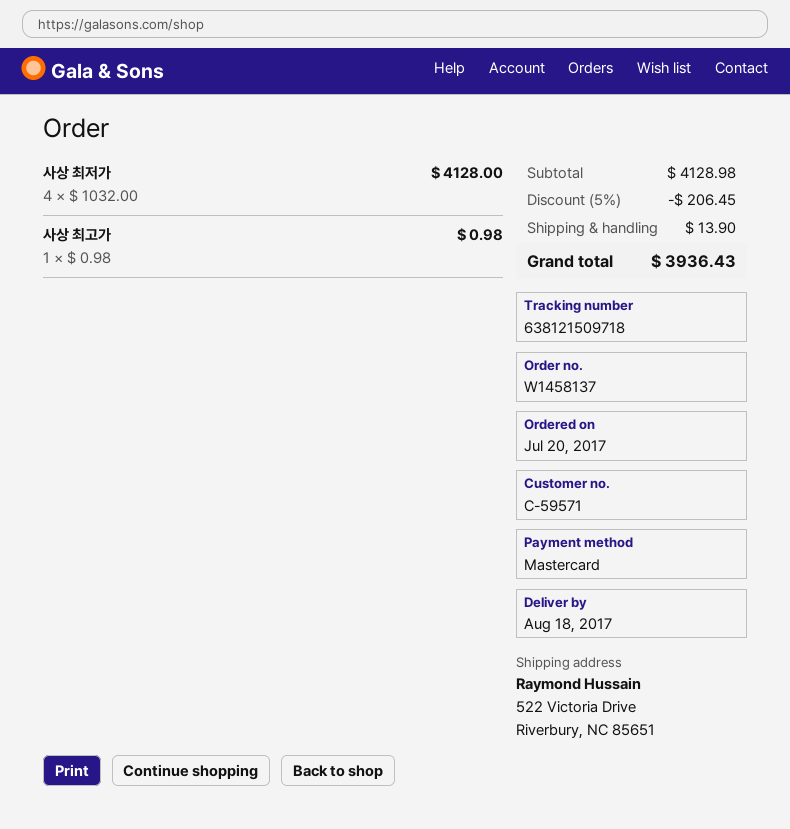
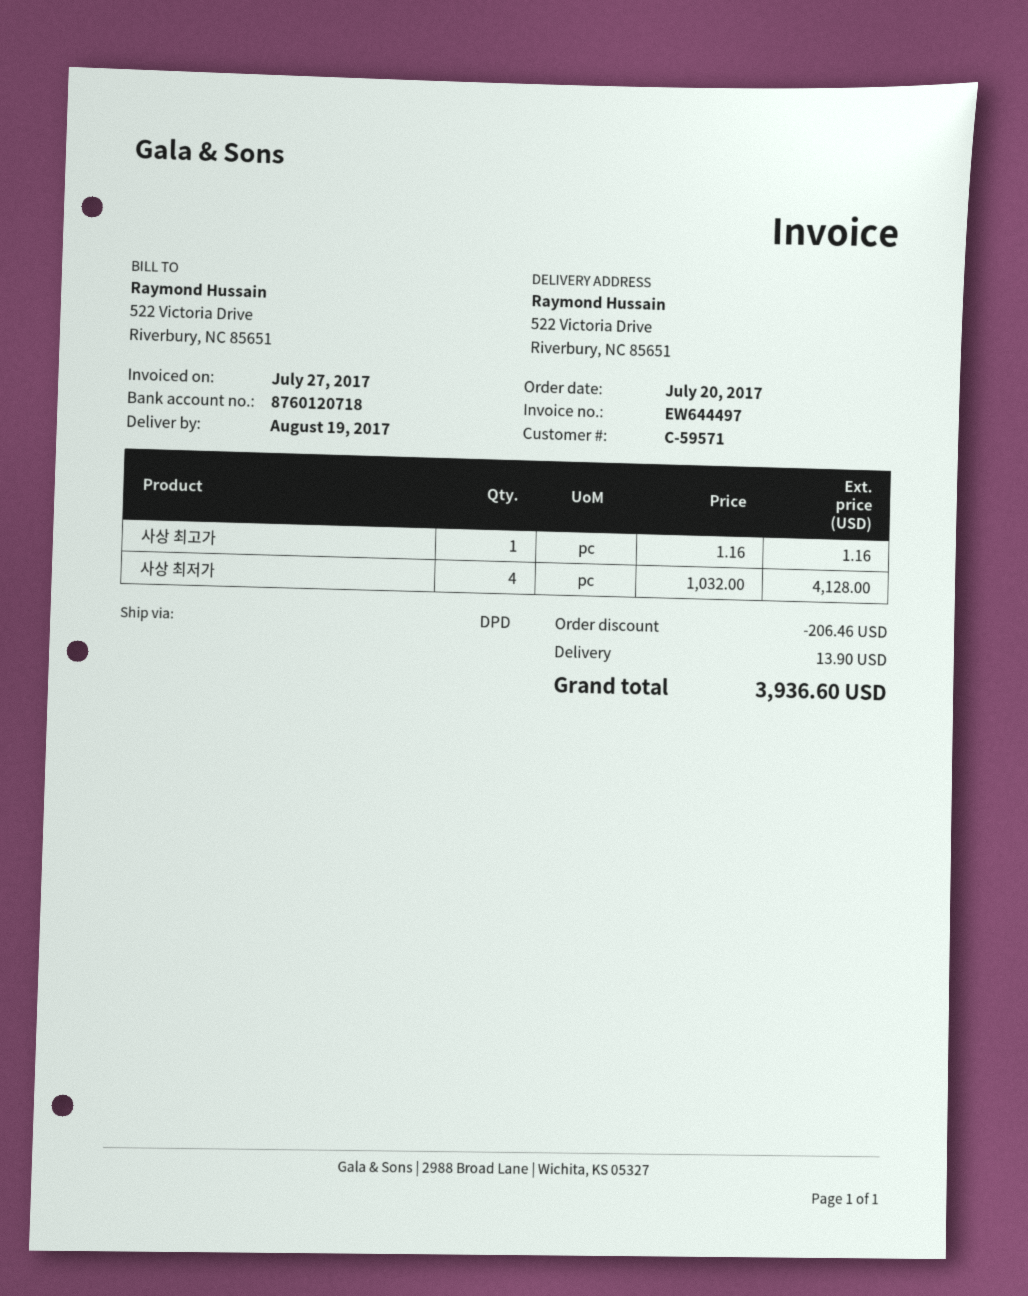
delivery date: 2017-08-18 -> 2017-08-19
사상 최고가: 1 x 0.98 = 0.98 -> 1 x 1.16 = 1.16
discount: 206.45 -> 206.46
total: 3936.43 -> 3936.60

